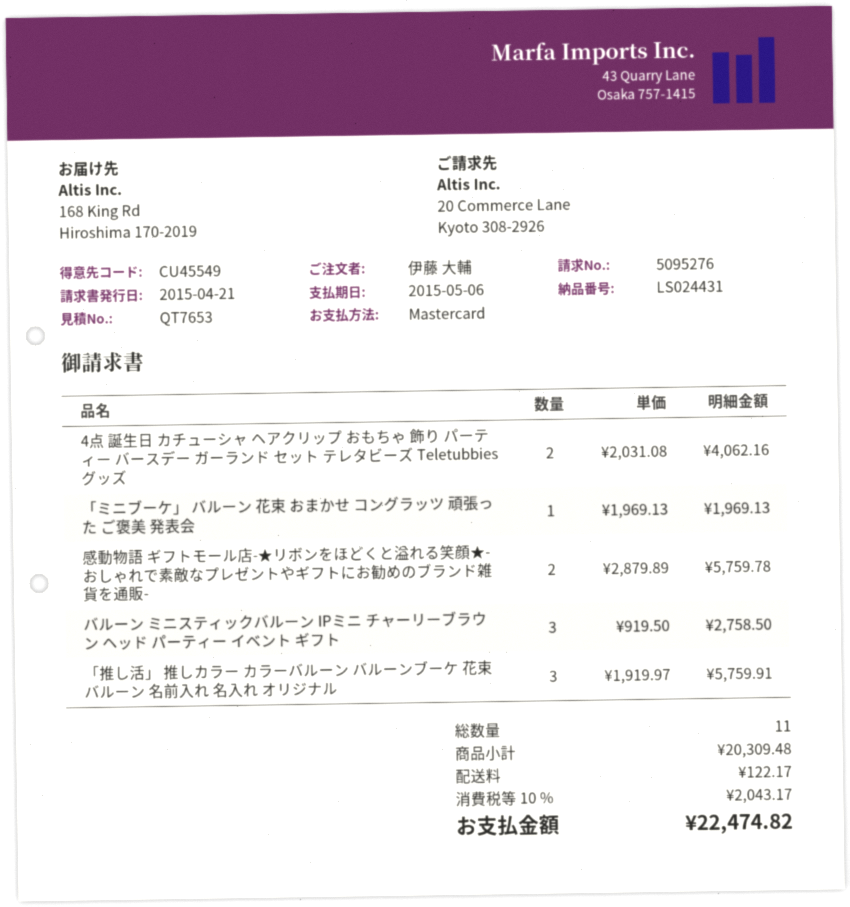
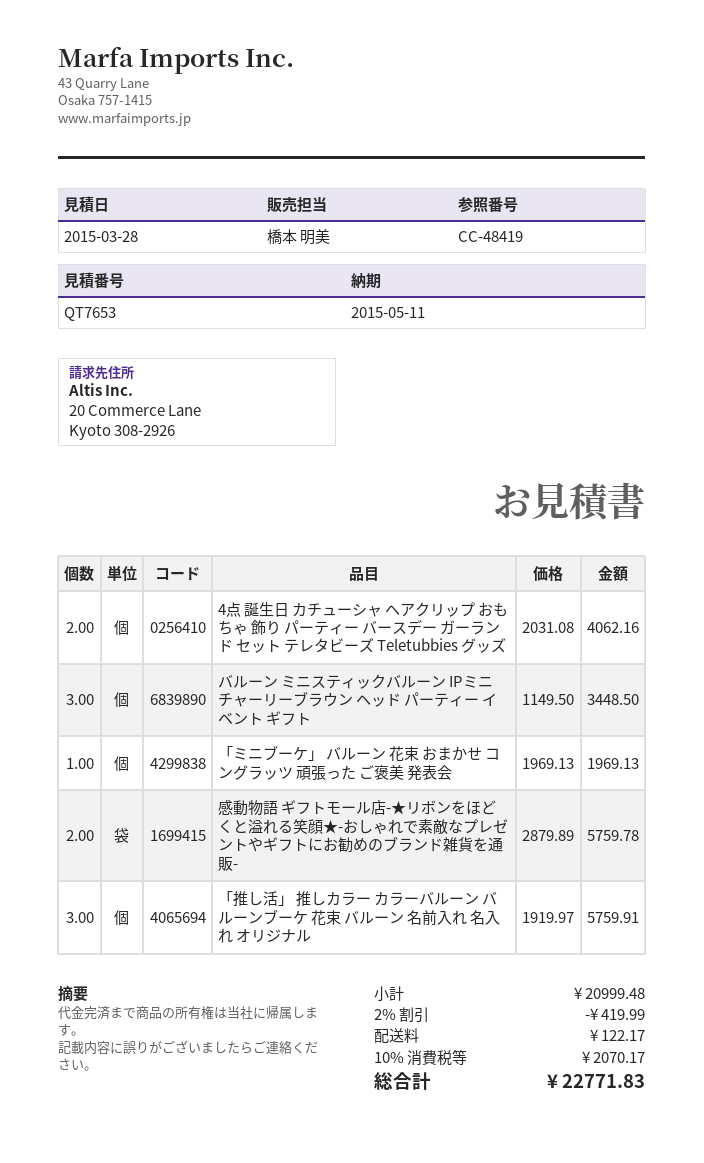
バルーン ミニスティックバルーン IPミニ チャーリーブラウン ヘッド パーティー イベント ギフト: 3 x 919.50 = 2758.50 -> 3 x 1149.50 = 3448.50
subtotal: 20309.48 -> 20999.48
discount: none -> 2% = 419.99
tax: 10% = 2043.17 -> 10% = 2070.17
total: 22474.82 -> 22771.83

